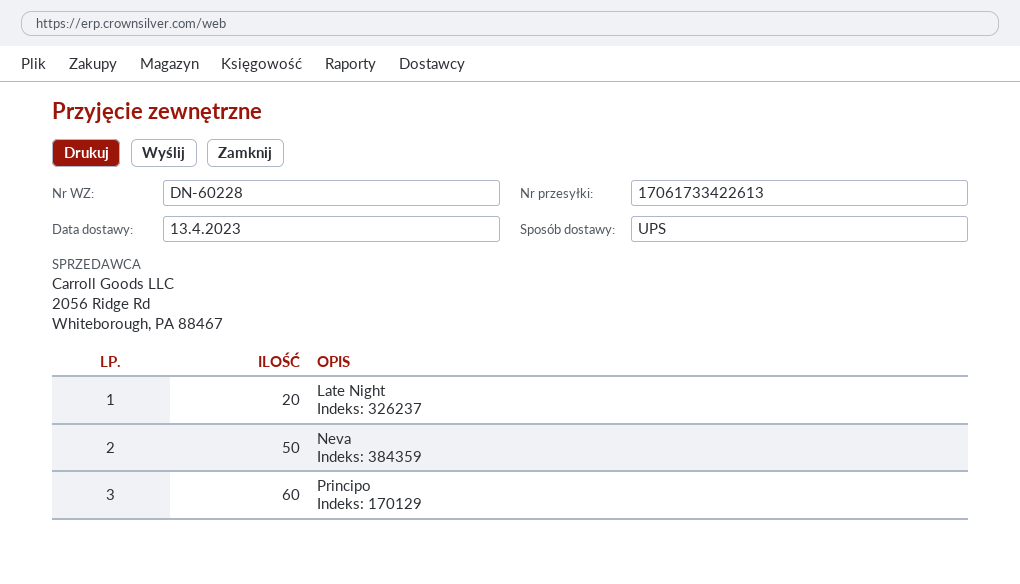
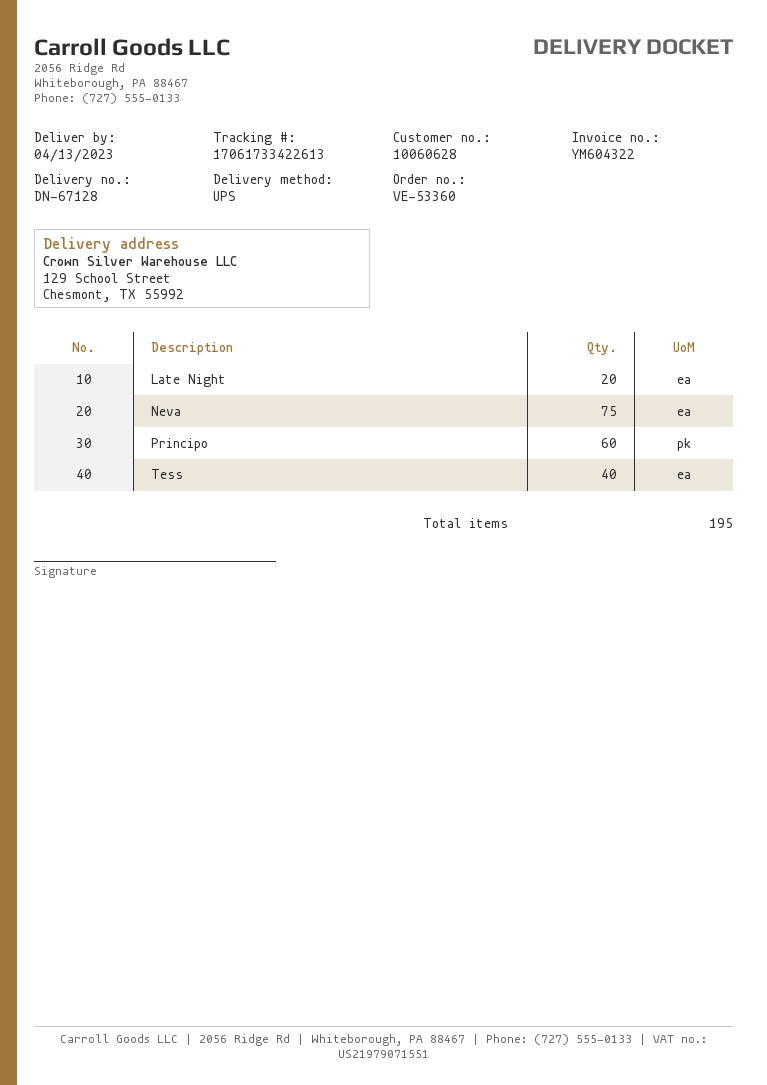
delivery note number: DN-60228 -> DN-67128
Neva: 50 -> 75
Tess: none -> 40

